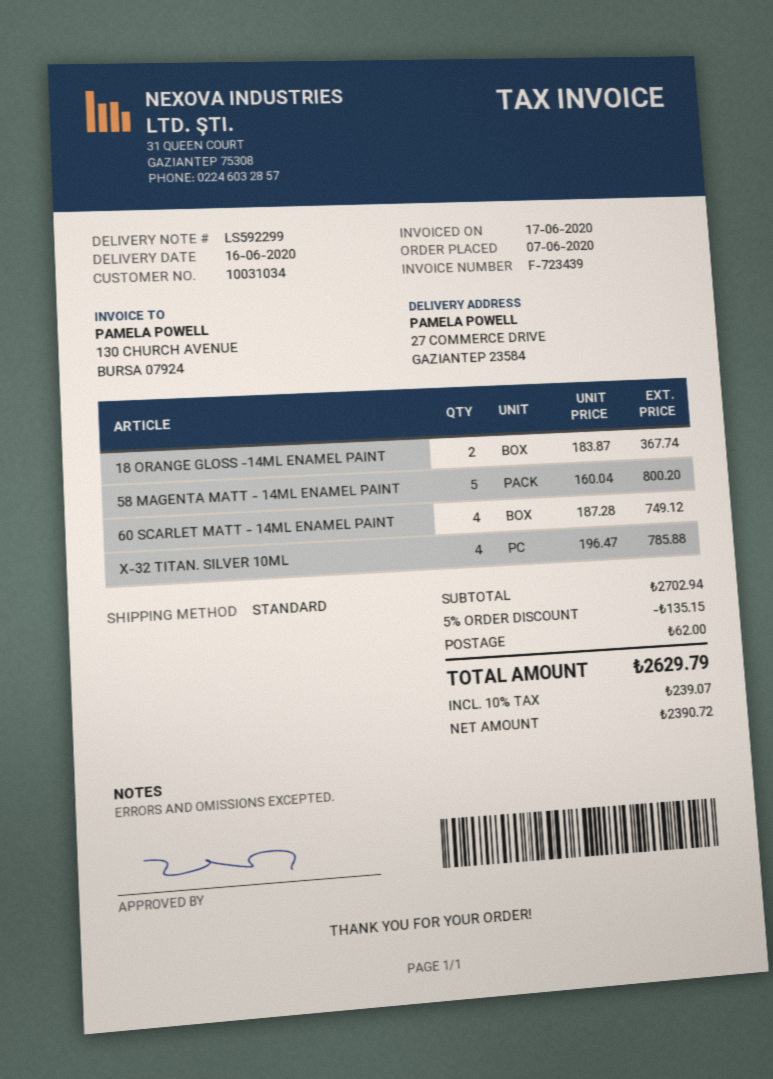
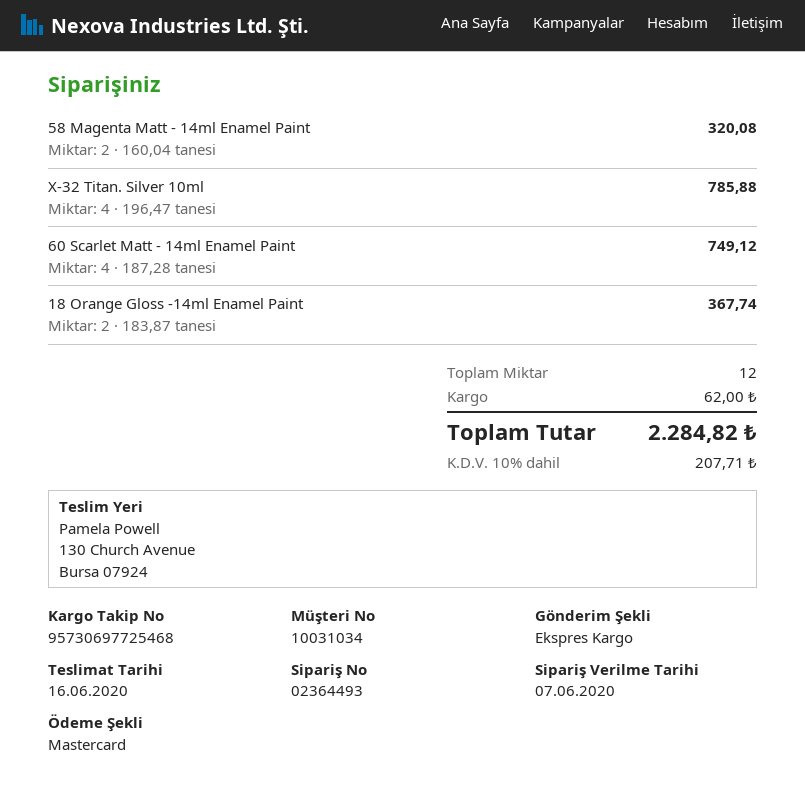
shipping method: standard -> express
ship to: 27 COMMERCE DRIVE, GAZIANTEP 23584 -> 130 Church Avenue, Bursa 07924
58 MAGENTA MATT - 14ML ENAMEL PAINT: 5 x 160.04 = 800.20 -> 2 x 160.04 = 320.08
discount: 5% = 135.15 -> none
tax: 10% = 239.07 -> 10% = 207.71
total: 2629.79 -> 2284.82

